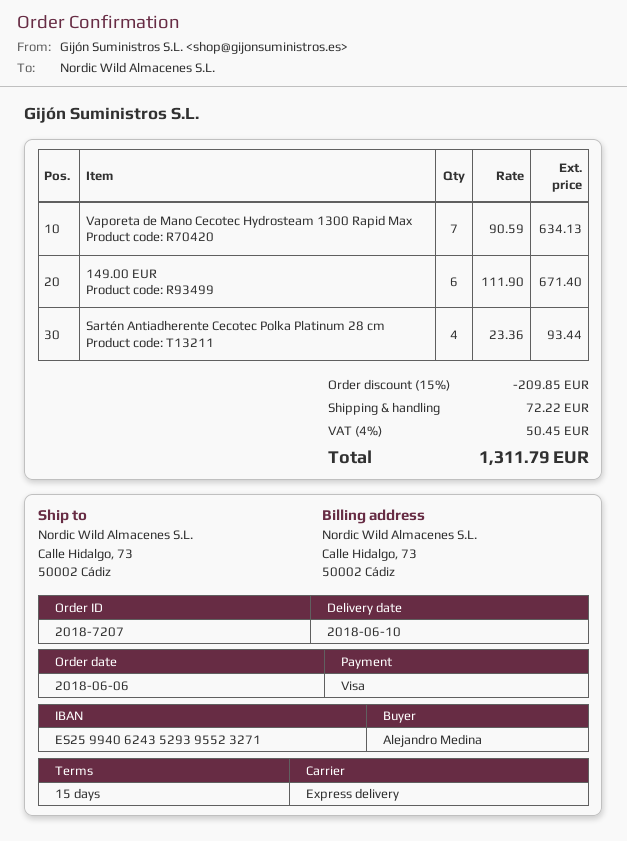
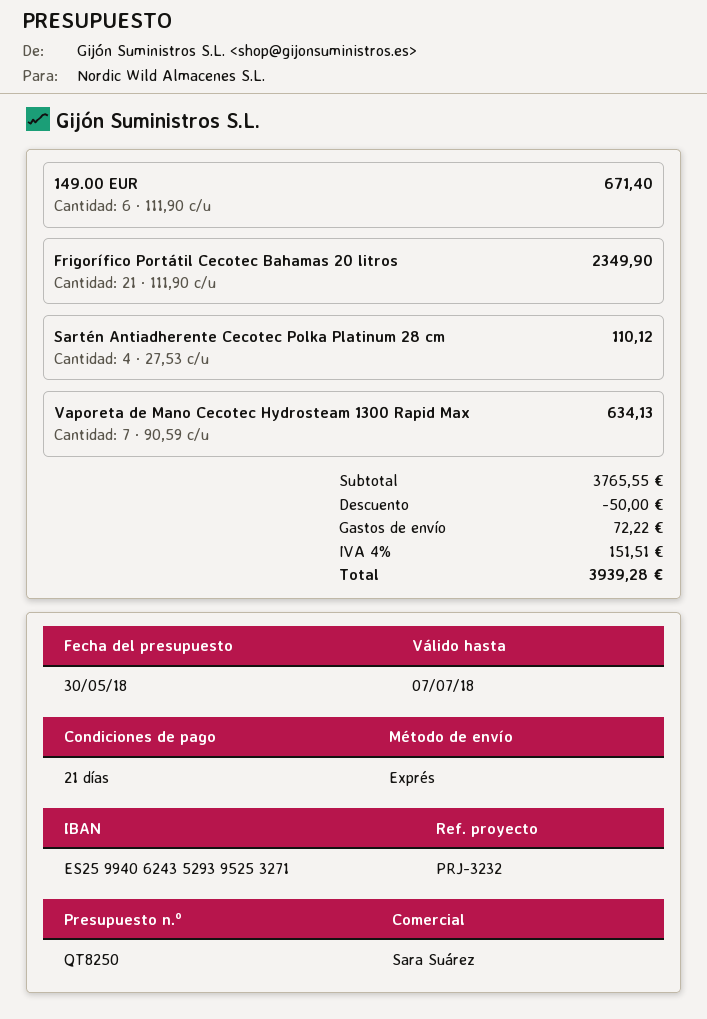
payment terms: 15 days -> 21 days
bank account: ES2599406243529395523271 -> ES2599406243529395253271
Sartén Antiadherente Cecotec Polka Platinum 28 cm: 4 x 23.36 = 93.44 -> 4 x 27.53 = 110.12
Frigorífico Portátil Cecotec Bahamas 20 litros: none -> 21 x 111.90 = 2349.90
discount: 209.85 -> 50.00
tax: 4% = 50.45 -> 4% = 151.51
total: 1311.79 -> 3939.28

